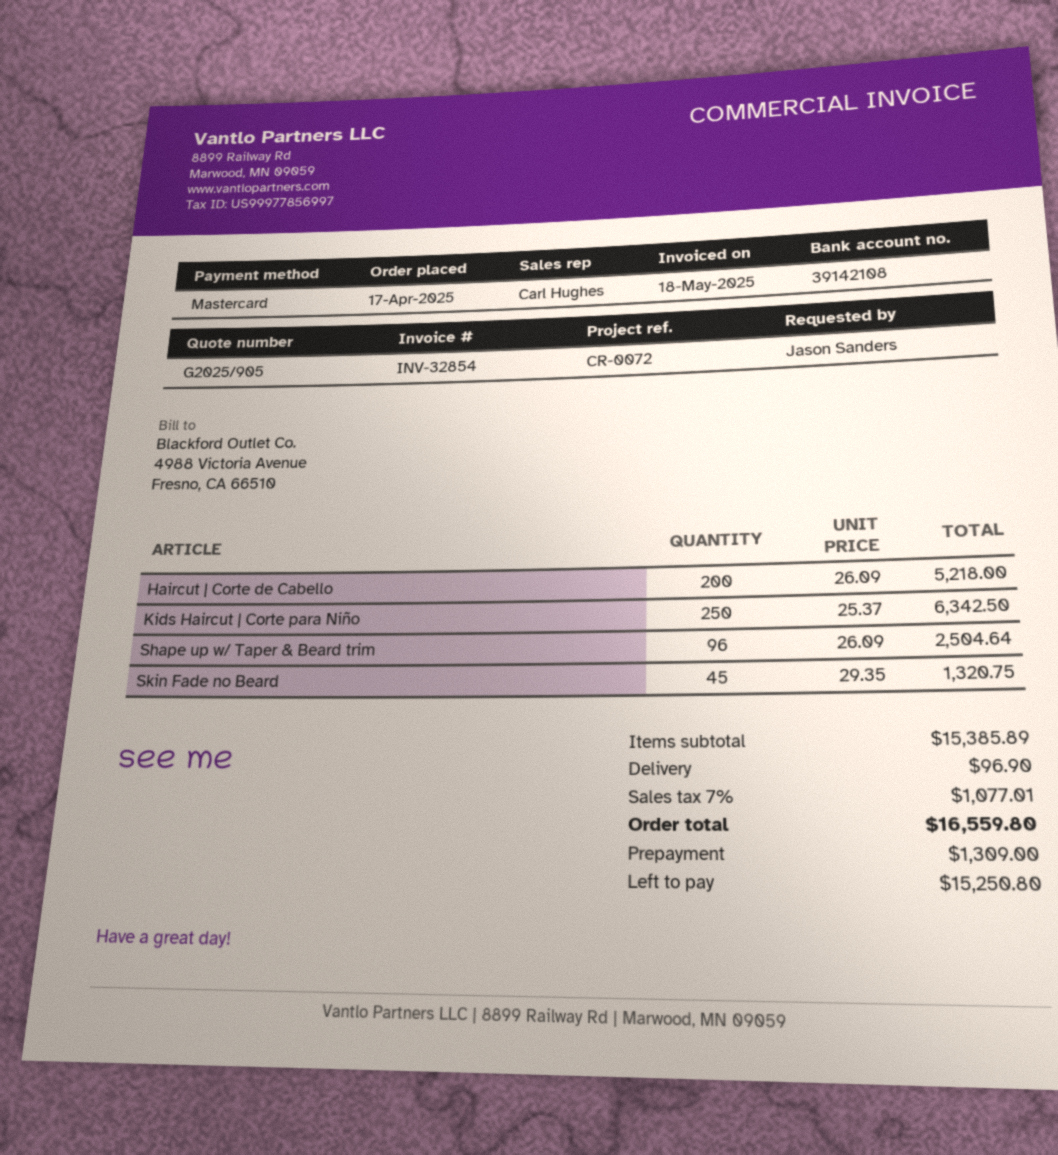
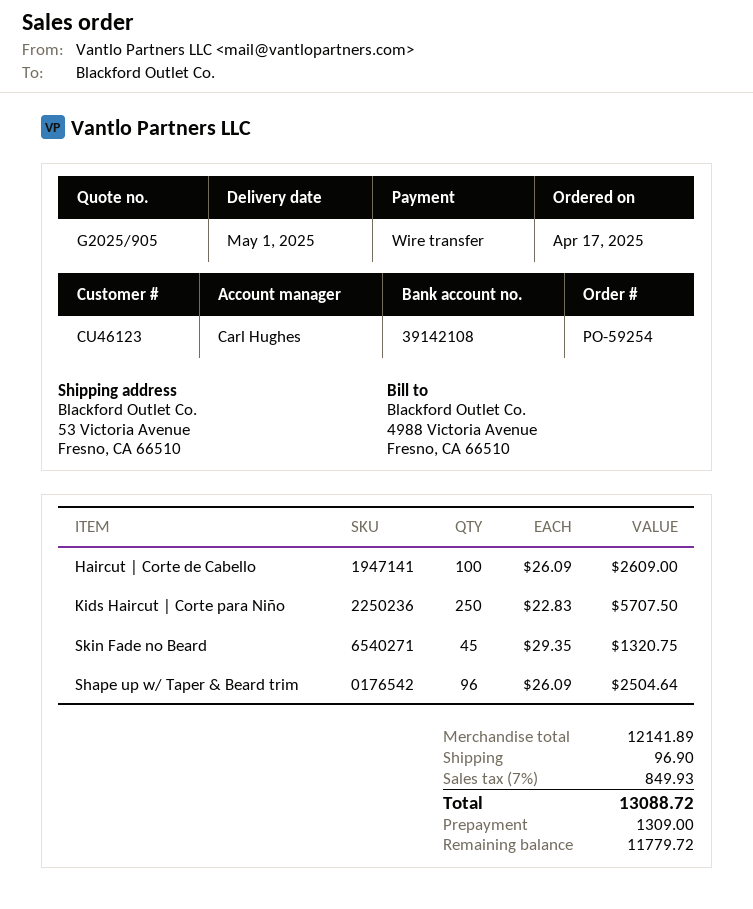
payment method: Mastercard -> bank transfer
Haircut | Corte de Cabello: 200 x 26.09 = 5218.00 -> 100 x 26.09 = 2609.00
Kids Haircut | Corte para Niño: 250 x 25.37 = 6342.50 -> 250 x 22.83 = 5707.50
subtotal: 15385.89 -> 12141.89
tax: 7% = 1077.01 -> 7% = 849.93
total: 16559.80 -> 13088.72
balance: 15250.80 -> 11779.72

